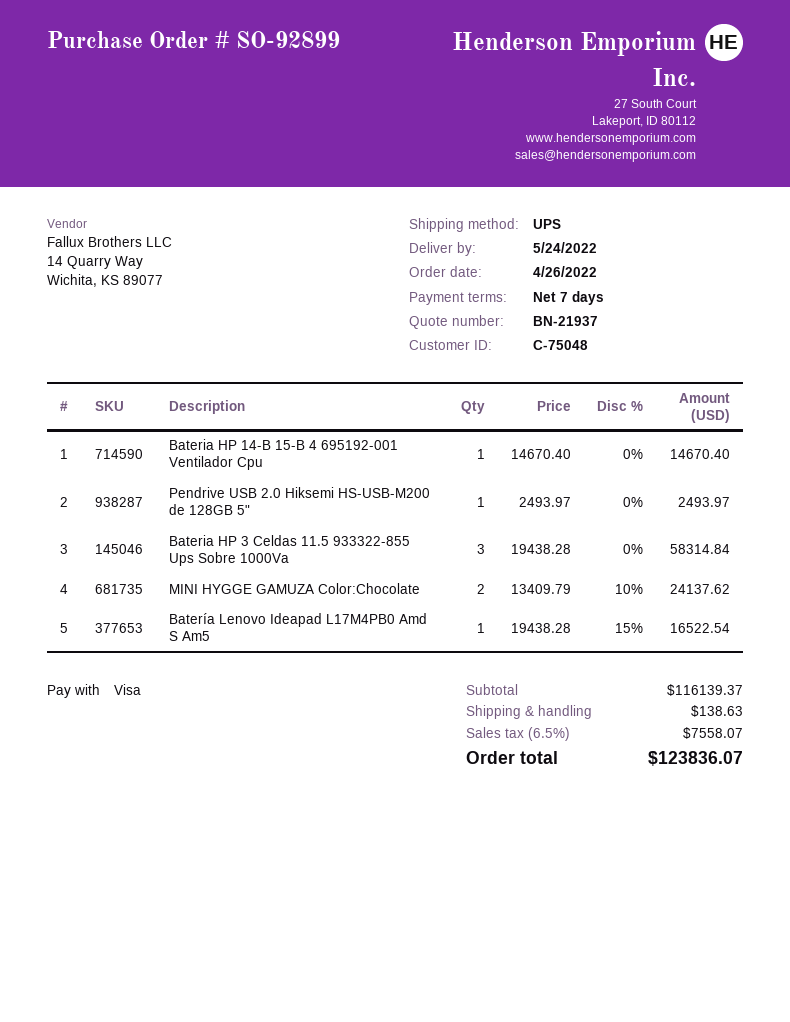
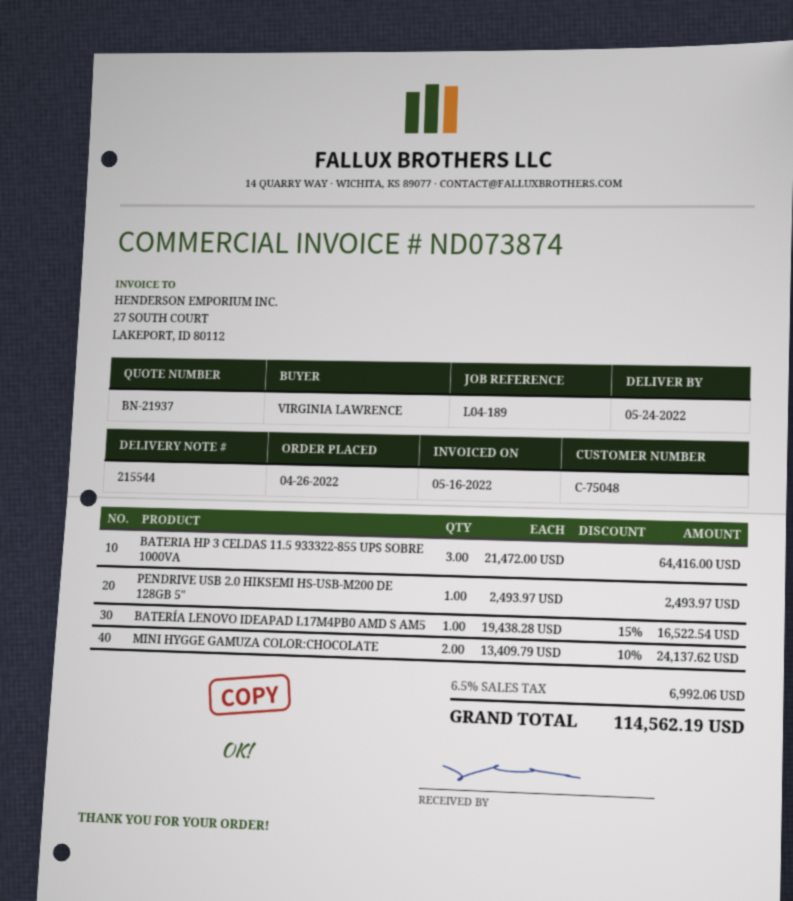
Bateria HP 14-B 15-B 4 695192-001 Ventilador Cpu: 1 x 14670.40 = 14670.40 -> none
Bateria HP 3 Celdas 11.5 933322-855 Ups Sobre 1000Va: 3 x 19438.28 = 58314.84 -> 3 x 21472.00 = 64416.00
shipping: 138.63 -> none
tax: 6.5% = 7558.07 -> 6.5% = 6992.06
total: 123836.07 -> 114562.19

